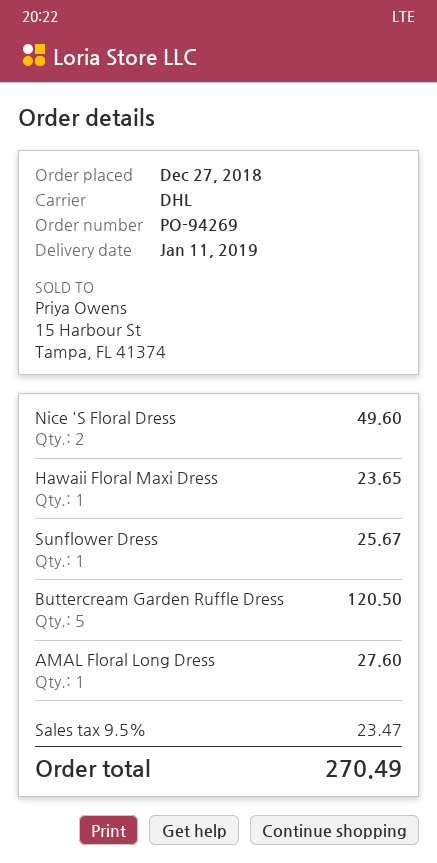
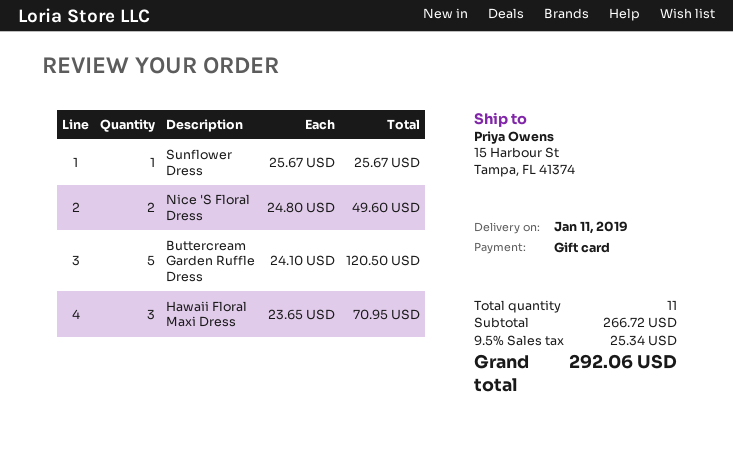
Hawaii Floral Maxi Dress: 1 for 23.65 -> 3 for 70.95
AMAL Floral Long Dress: 1 for 27.60 -> none
tax: 9.5% = 23.47 -> 9.5% = 25.34
total: 270.49 -> 292.06

